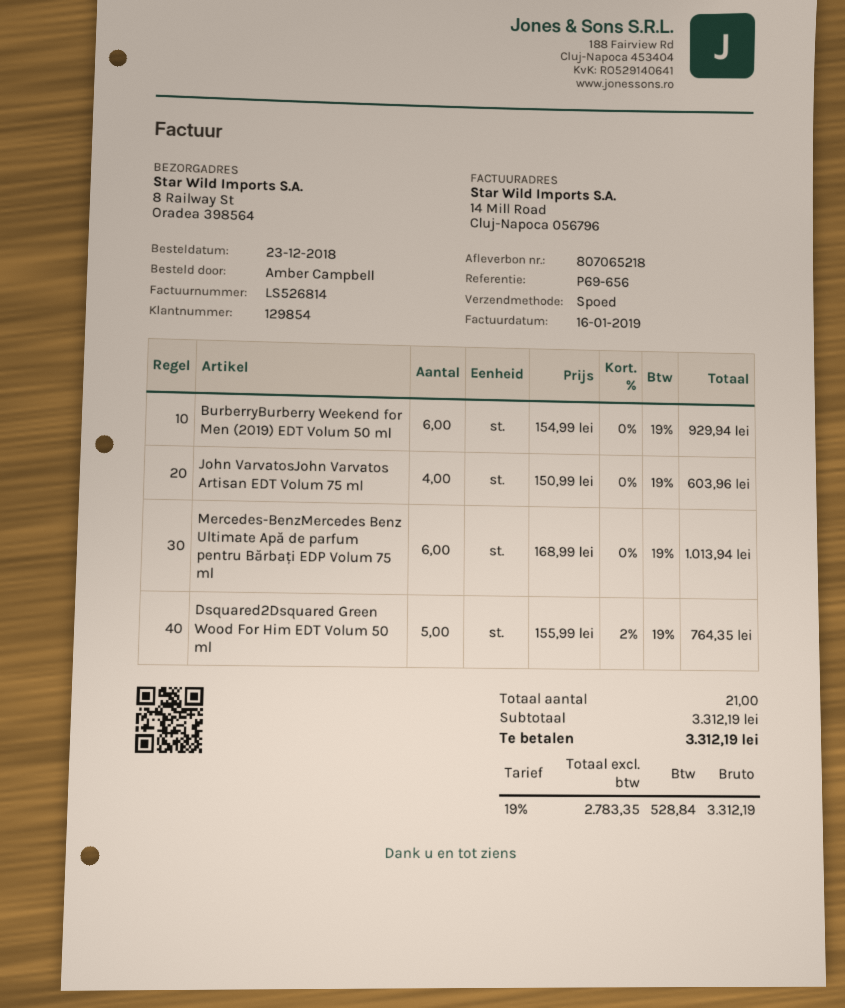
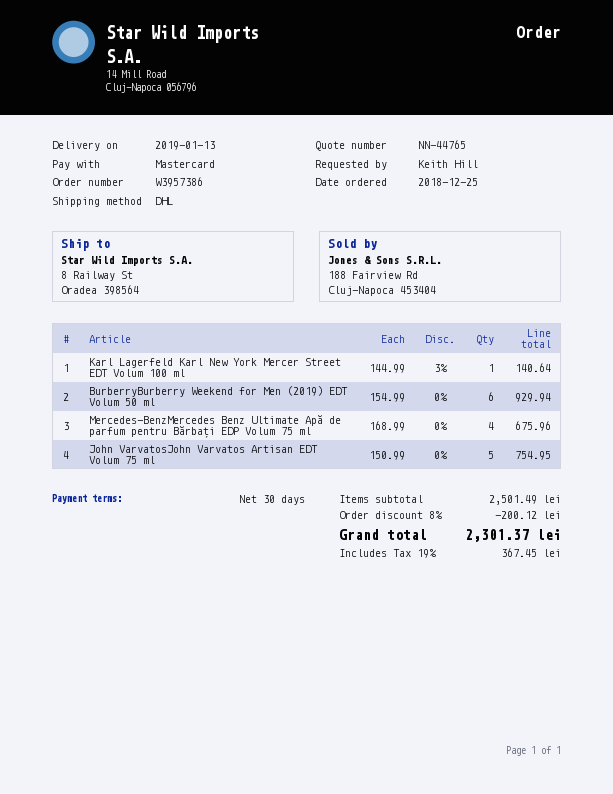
order date: 2018-12-23 -> 2018-12-25
ordered by: Amber Campbell -> Keith Hill
shipping method: express -> DHL
John VarvatosJohn Varvatos Artisan EDT Volum 75 ml: 4 x 150.99 = 603.96 -> 5 x 150.99 = 754.95
Mercedes-BenzMercedes Benz Ultimate Apă de parfum pentru Bărbați EDP Volum 75 ml: 6 x 168.99 = 1013.94 -> 4 x 168.99 = 675.96
Dsquared2Dsquared Green Wood For Him EDT Volum 50 ml: 5 x 155.99 - 2% = 764.35 -> none
Karl Lagerfeld Karl New York Mercer Street EDT Volum 100 ml: none -> 1 x 144.99 - 3% = 140.64
subtotal: 3312.19 -> 2501.49
discount: none -> 8% = 200.12
tax: 19% = 528.84 -> 19% = 367.45
total: 3312.19 -> 2301.37

